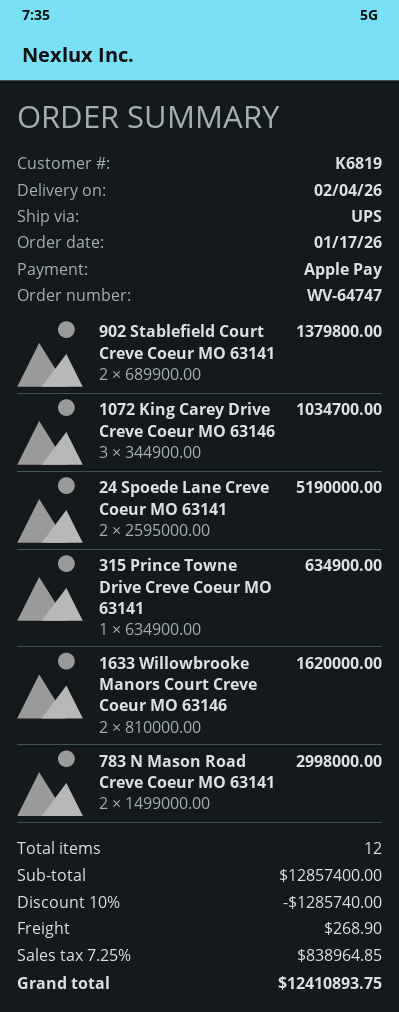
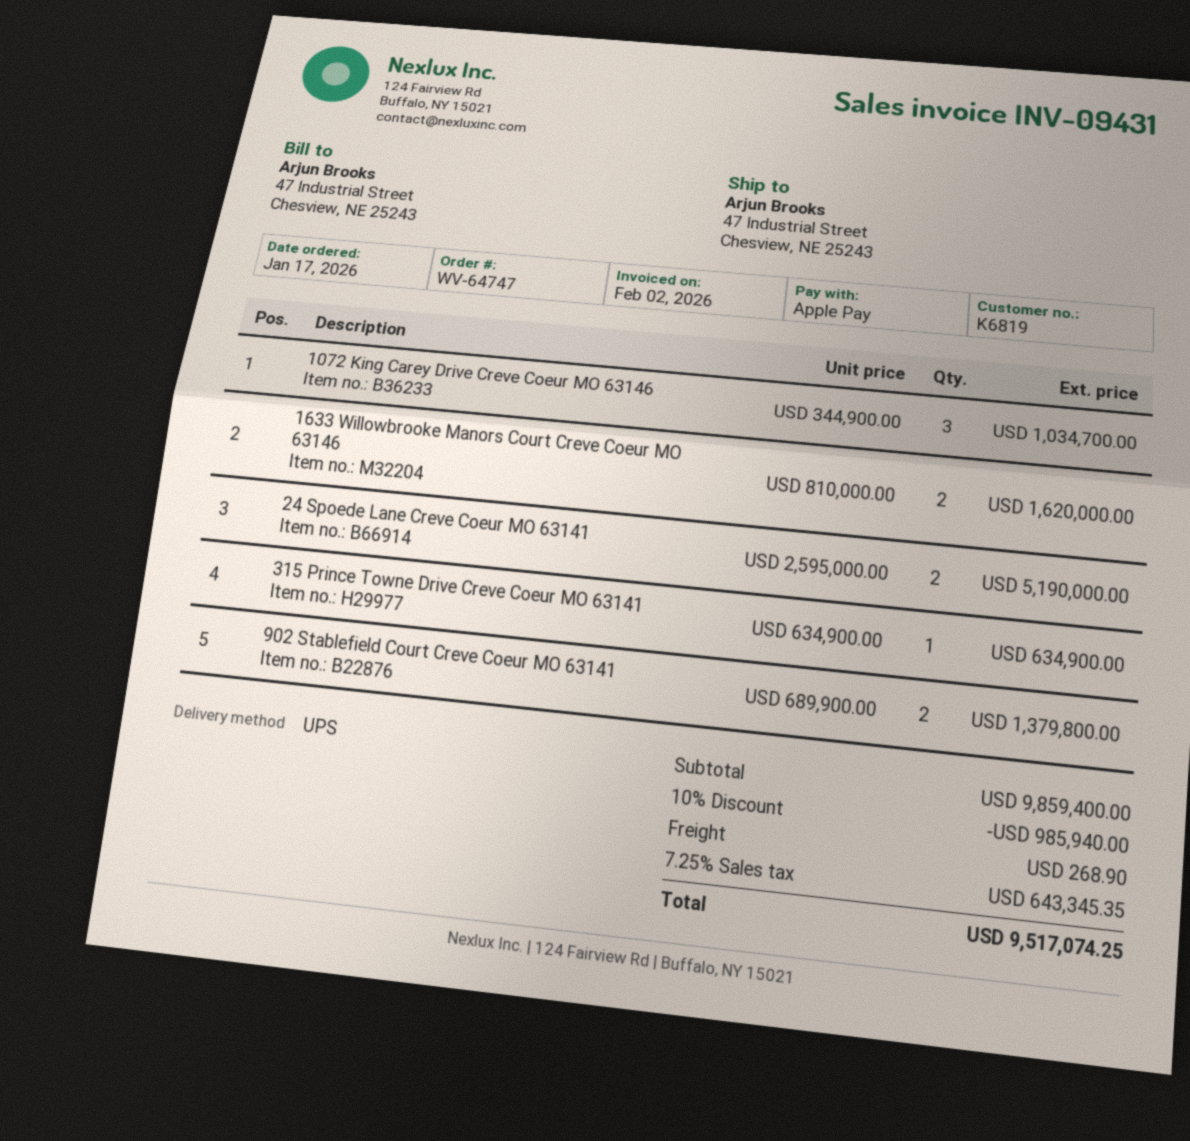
783 N Mason Road Creve Coeur MO 63141: 2 x 1499000.00 = 2998000.00 -> none
subtotal: 12857400.00 -> 9859400.00
discount: 10% = 1285740.00 -> 10% = 985940.00
tax: 7.25% = 838964.85 -> 7.25% = 643345.35
total: 12410893.75 -> 9517074.25

